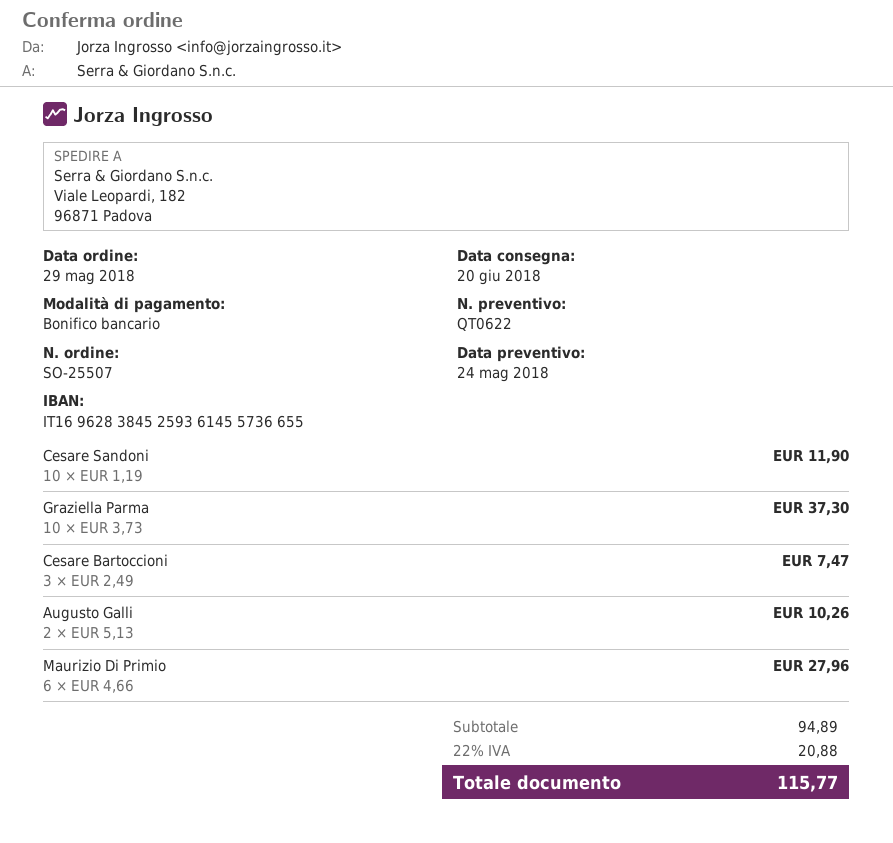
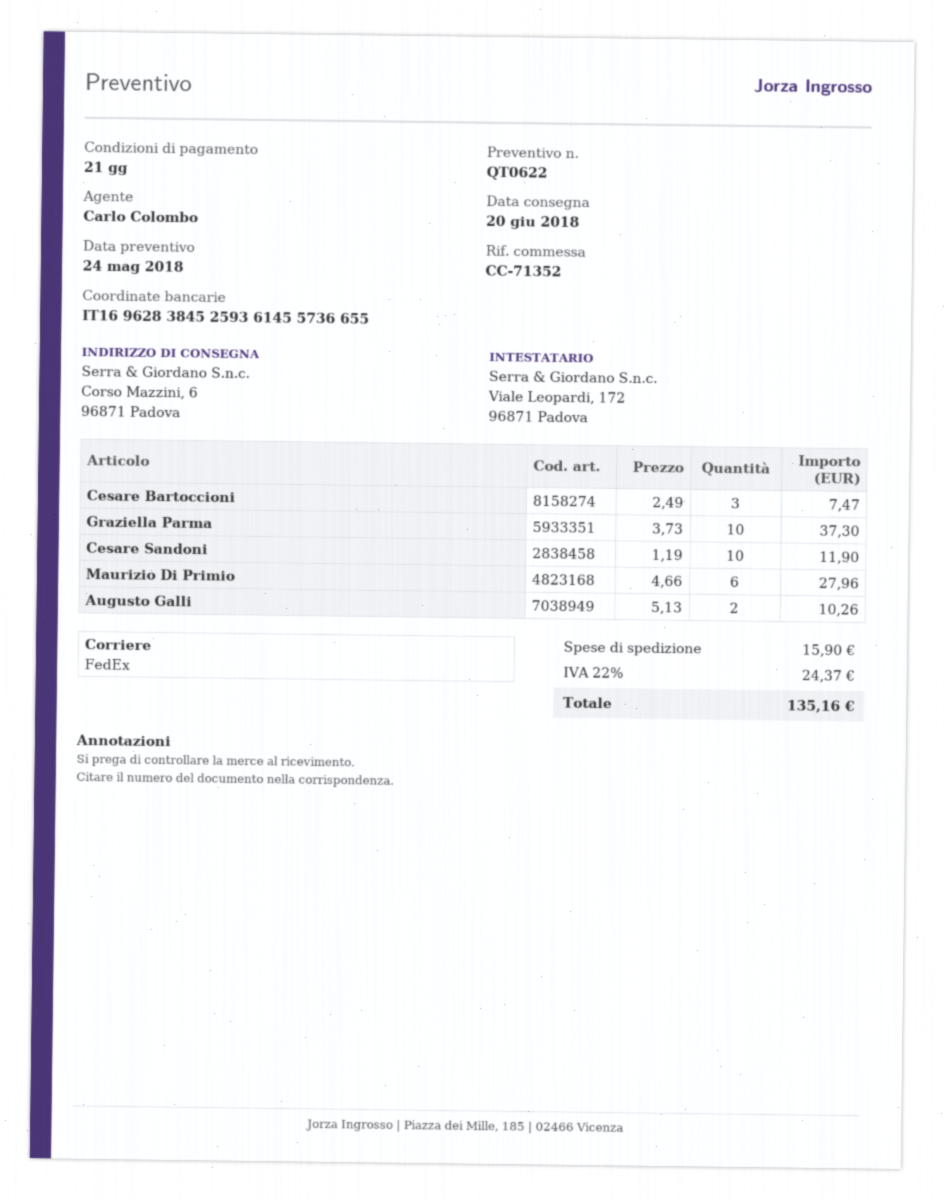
ship to: Viale Leopardi, 182, 96871 Padova -> Corso Mazzini, 6, 96871 Padova
shipping: none -> 15.90
tax: 22% = 20.88 -> 22% = 24.37
total: 115.77 -> 135.16

